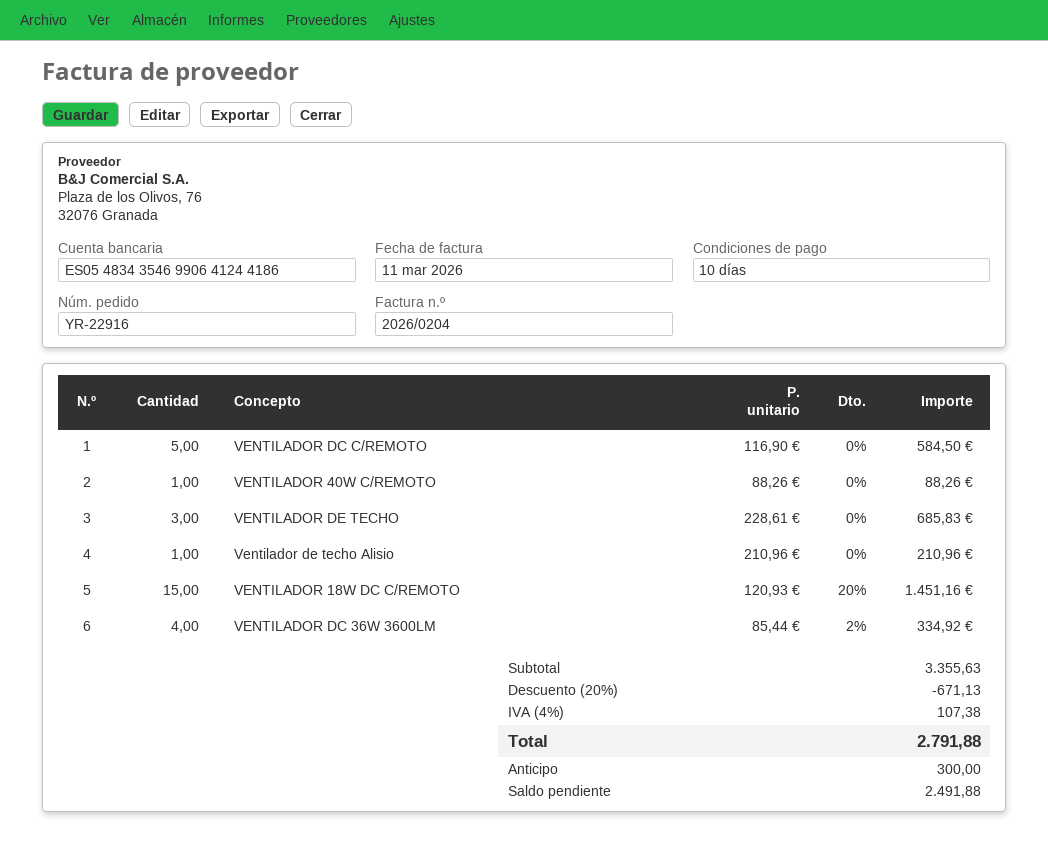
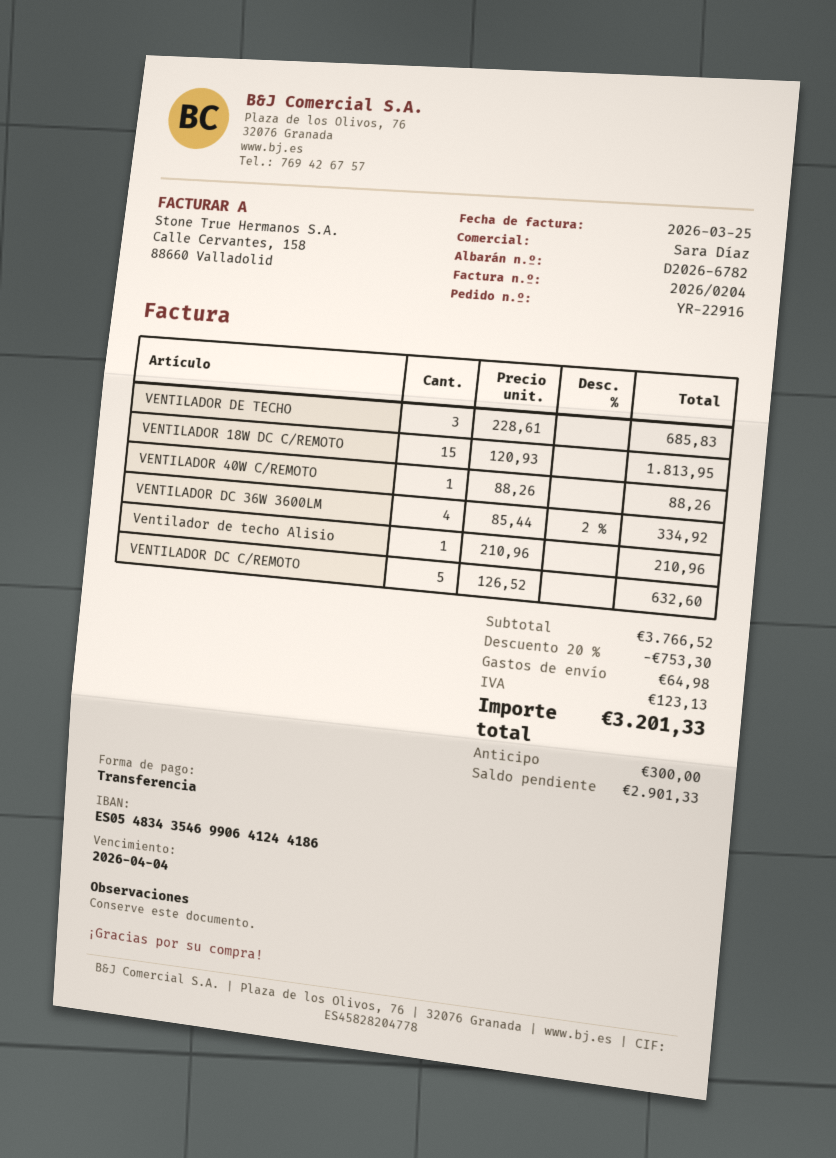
invoice date: 2026-03-11 -> 2026-03-25
VENTILADOR DC C/REMOTO: 5 x 116.90 = 584.50 -> 5 x 126.52 = 632.60
VENTILADOR 18W DC C/REMOTO: 15 x 120.93 - 20% = 1451.16 -> 15 x 120.93 = 1813.95
subtotal: 3355.63 -> 3766.52
discount: 20% = 671.13 -> 20% = 753.30
shipping: none -> 64.98
tax: 107.38 -> 123.13
total: 2791.88 -> 3201.33
balance: 2491.88 -> 2901.33

